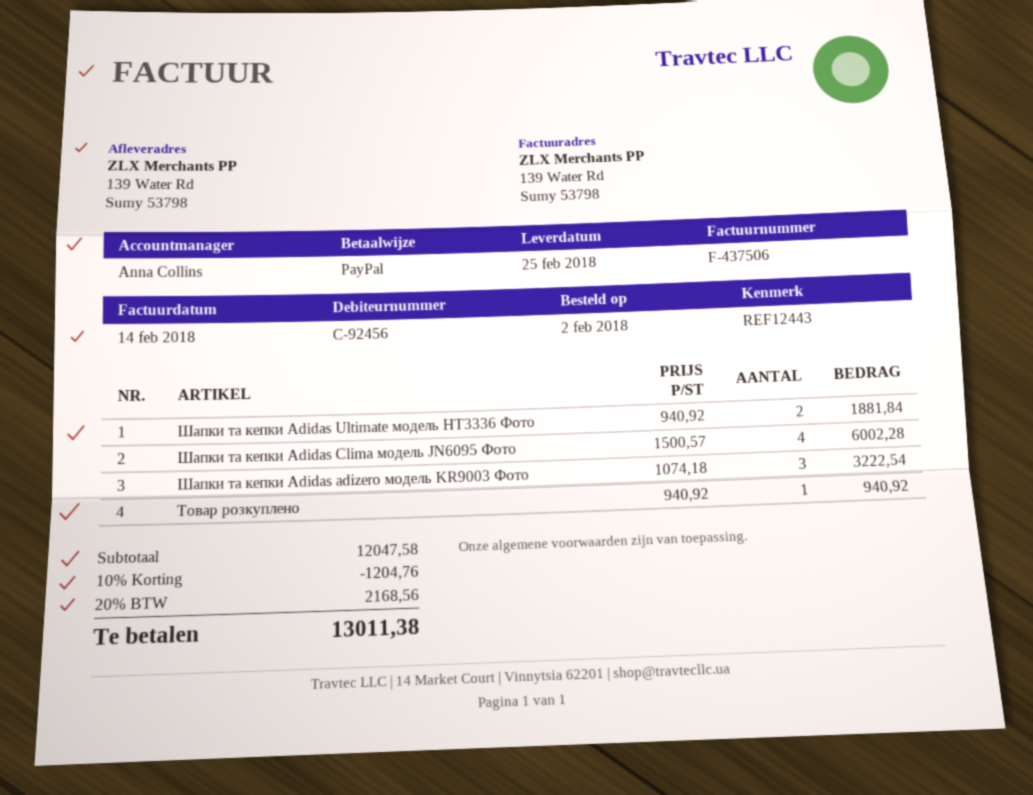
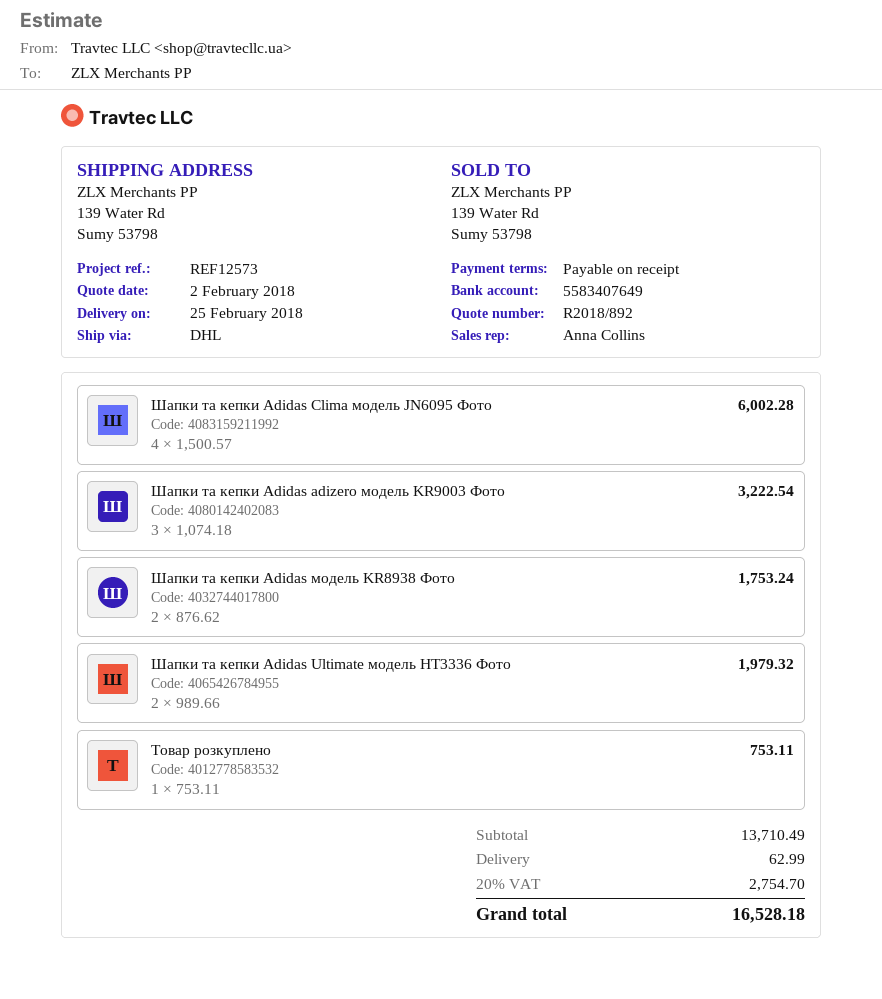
reference: REF12443 -> REF12573
Шапки та кепки Adidas Ultimate модель HT3336 Фото: 2 x 940.92 = 1881.84 -> 2 x 989.66 = 1979.32
Товар розкуплено: 1 x 940.92 = 940.92 -> 1 x 753.11 = 753.11
Шапки та кепки Adidas модель KR8938 Фото: none -> 2 x 876.62 = 1753.24
subtotal: 12047.58 -> 13710.49
discount: 10% = 1204.76 -> none
shipping: none -> 62.99
tax: 20% = 2168.56 -> 20% = 2754.70
total: 13011.38 -> 16528.18

